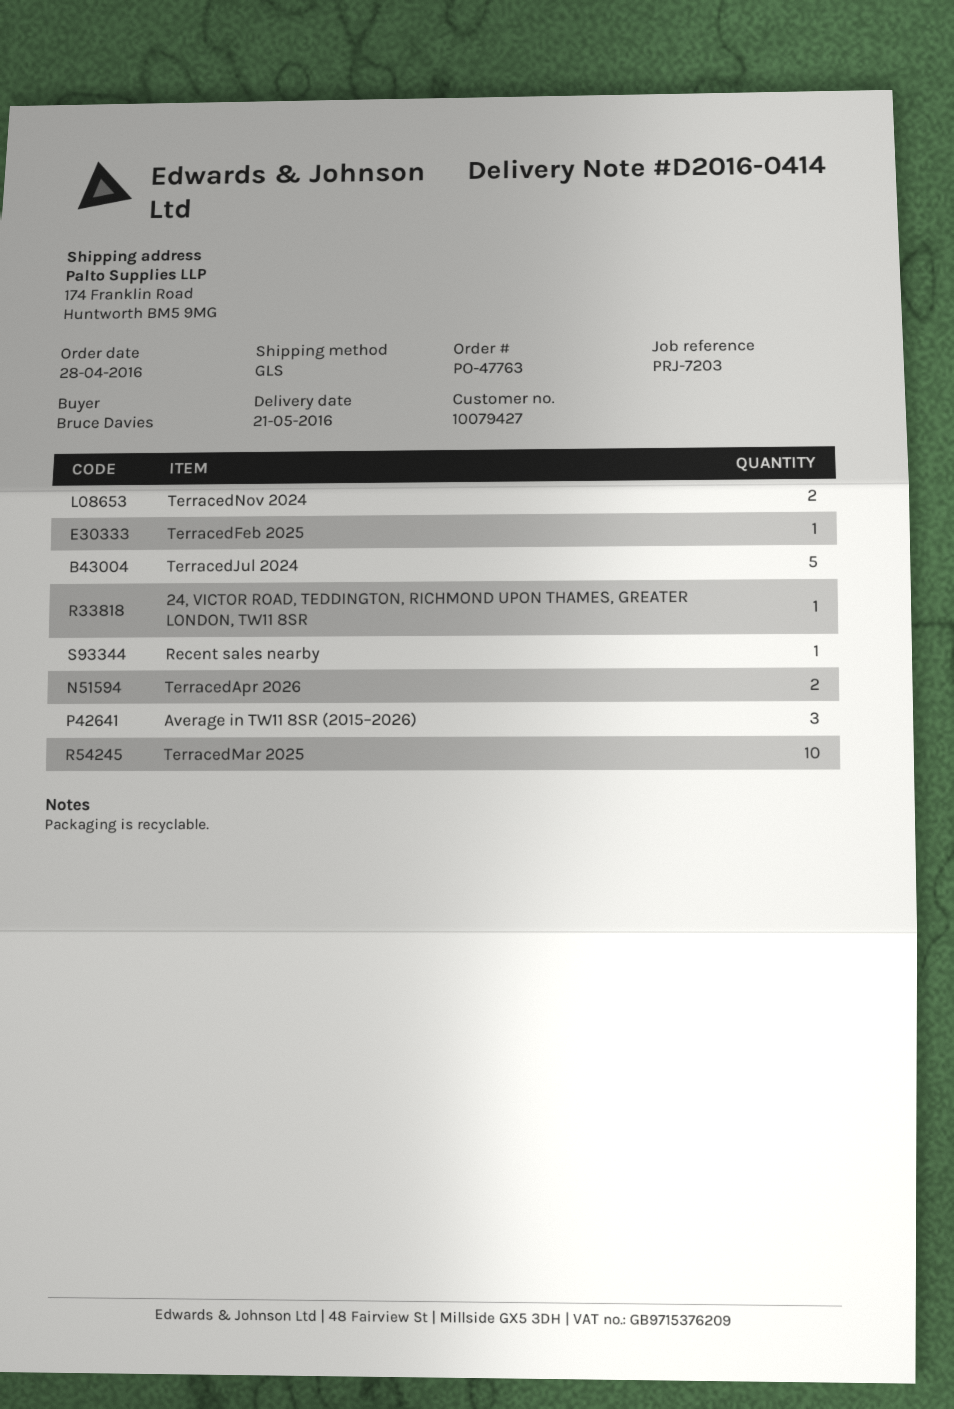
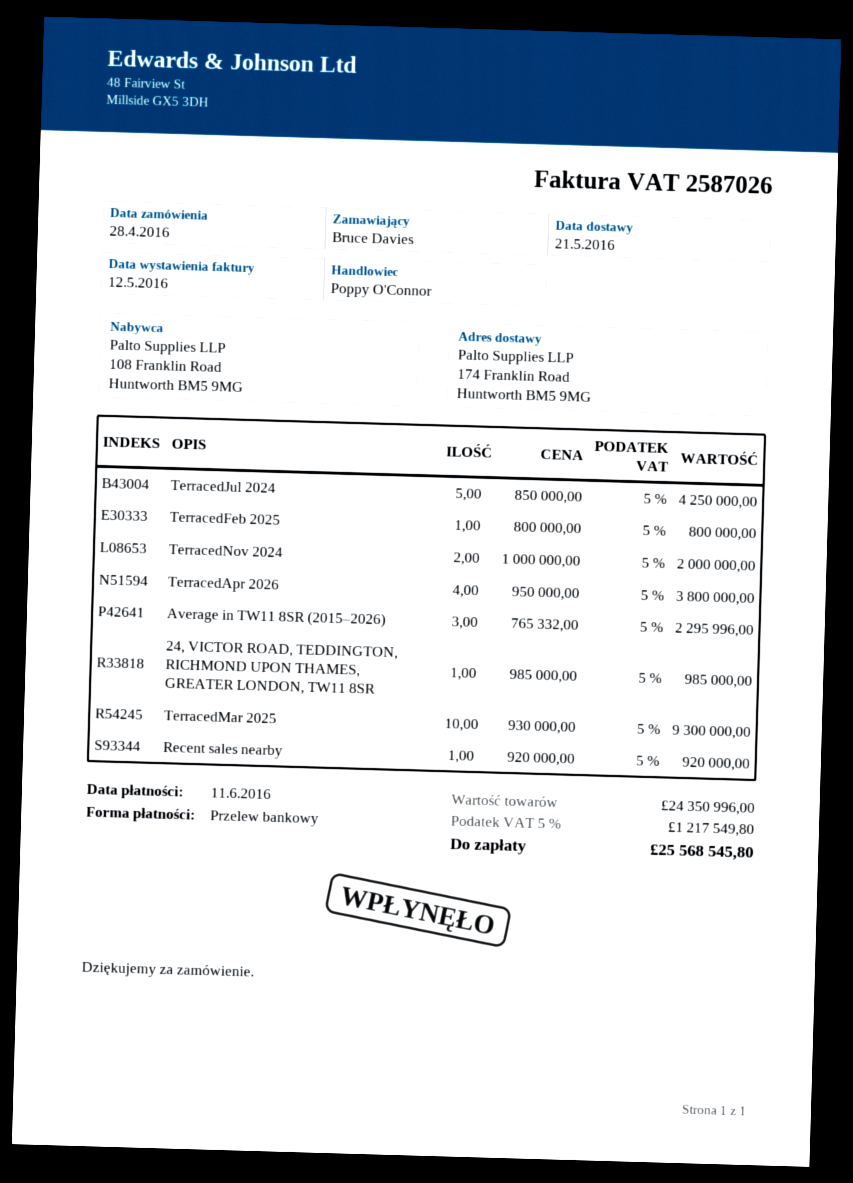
TerracedApr 2026: 2 -> 4

